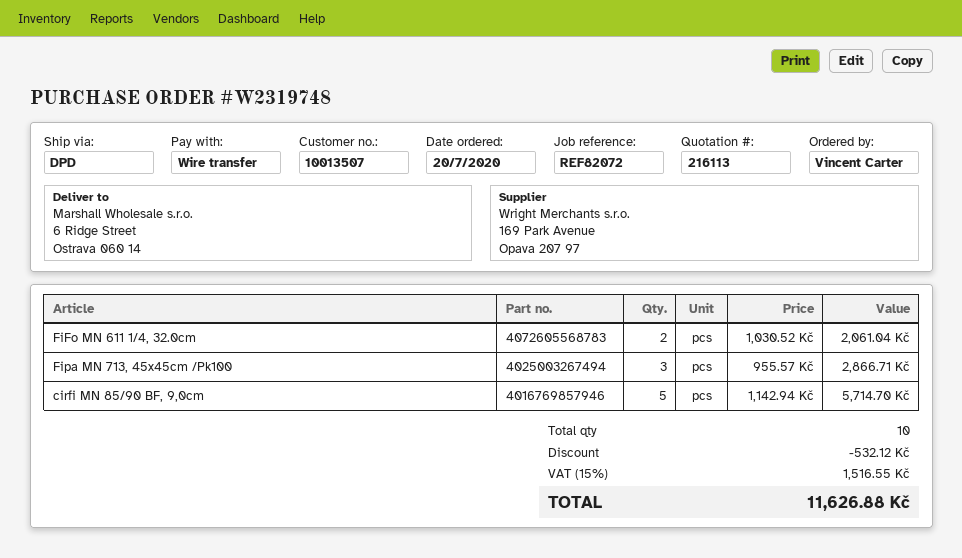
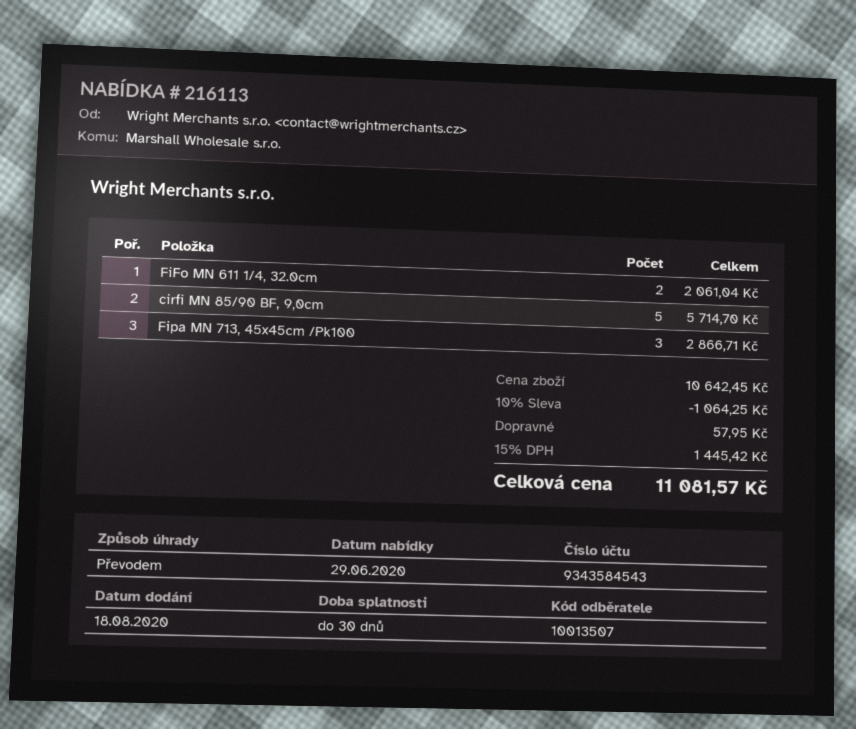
discount: 532.12 -> 1064.25
shipping: none -> 57.95
tax: 15% = 1516.55 -> 15% = 1445.42
total: 11626.88 -> 11081.57

